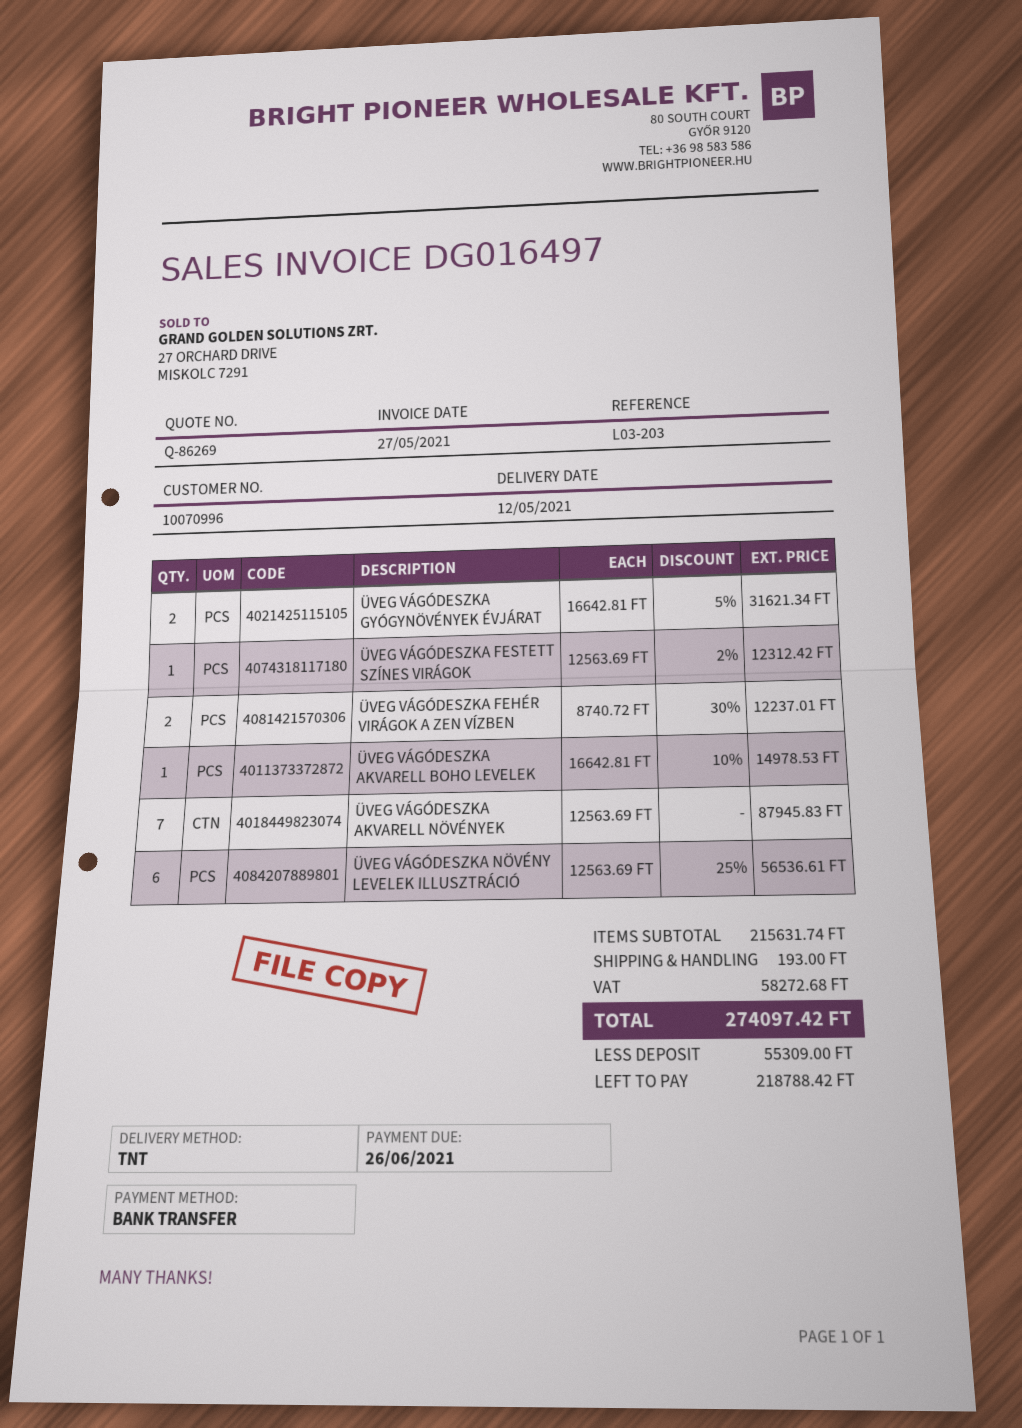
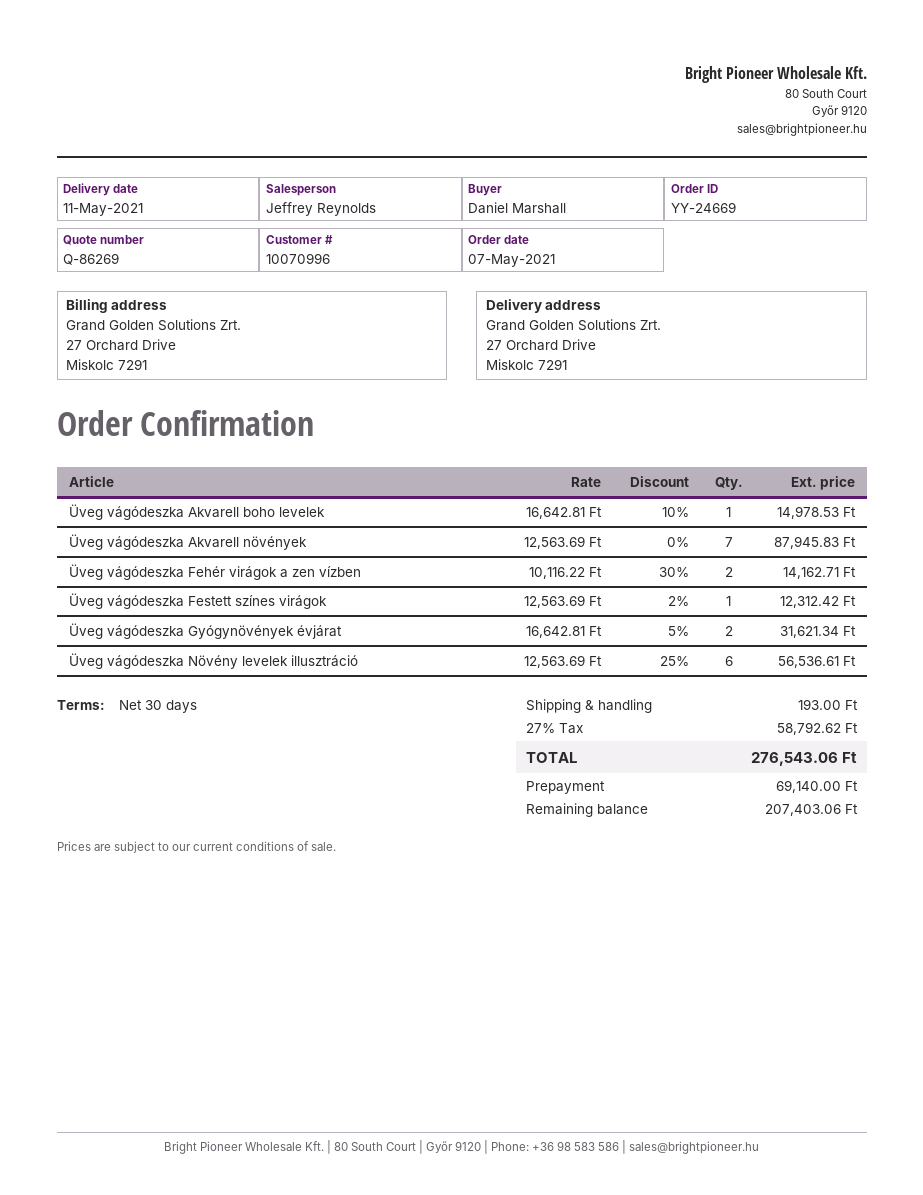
delivery date: 2021-05-12 -> 2021-05-11
ÜVEG VÁGÓDESZKA FEHÉR VIRÁGOK A ZEN VÍZBEN: 2 x 8740.72 - 30% = 12237.01 -> 2 x 10116.22 - 30% = 14162.71
tax: 58272.68 -> 58792.62
total: 274097.42 -> 276543.06
deposit: 55309.00 -> 69140.00
balance: 218788.42 -> 207403.06

